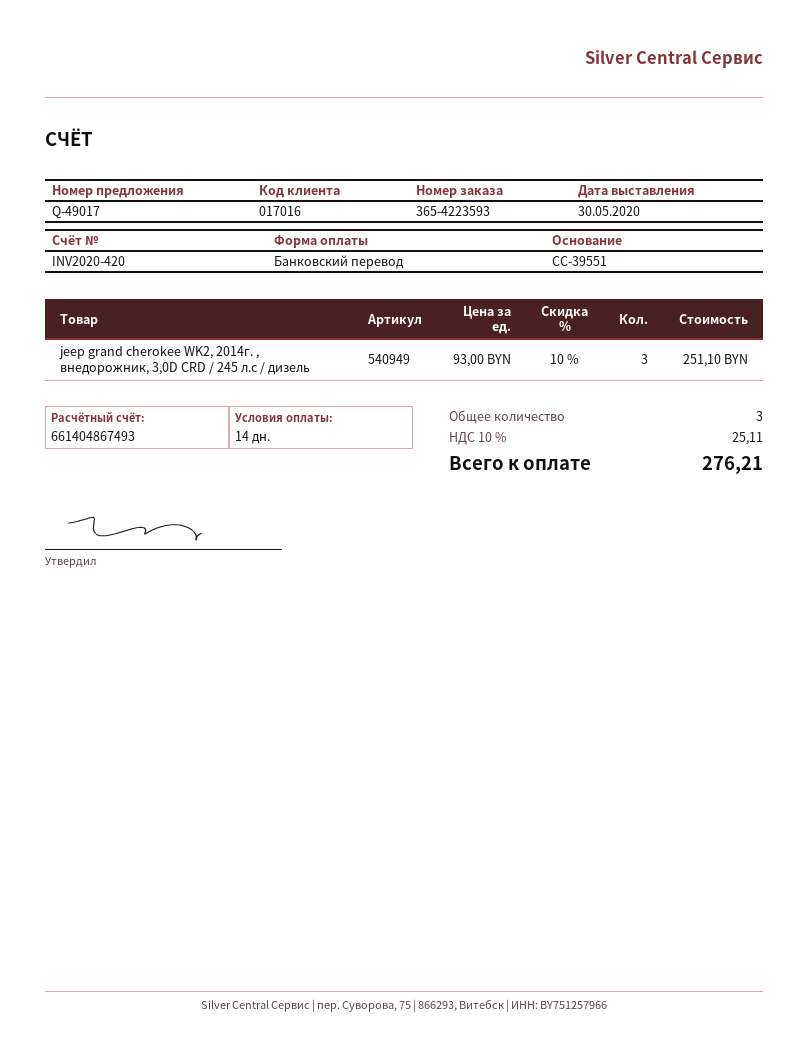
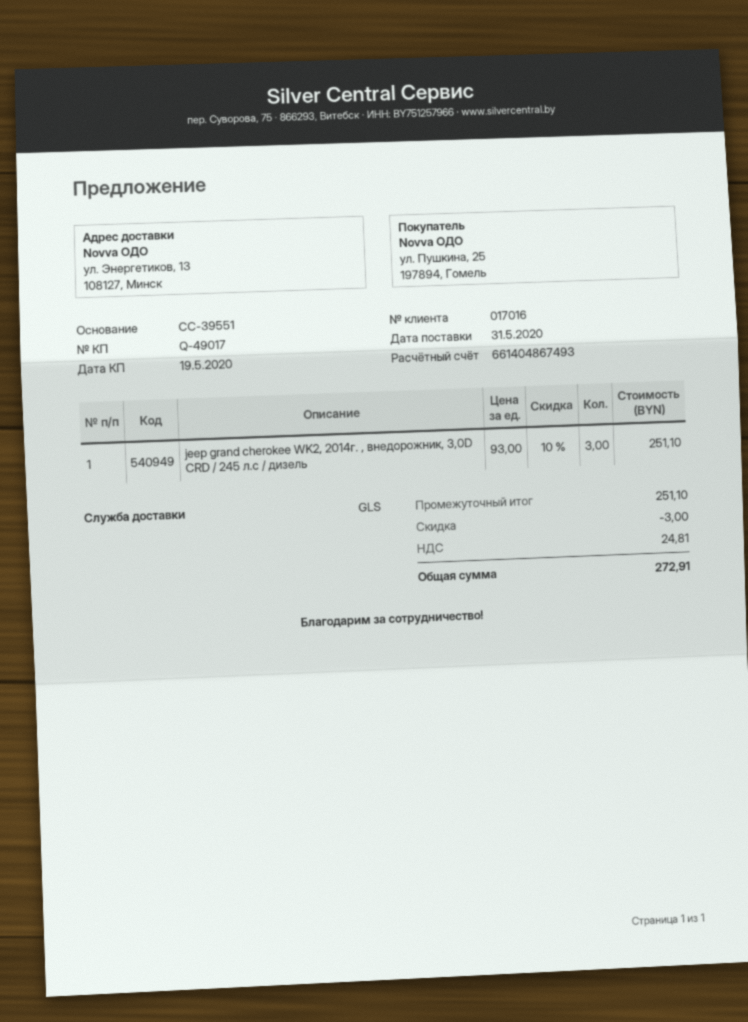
discount: none -> 3.00
tax: 25.11 -> 24.81
total: 276.21 -> 272.91

